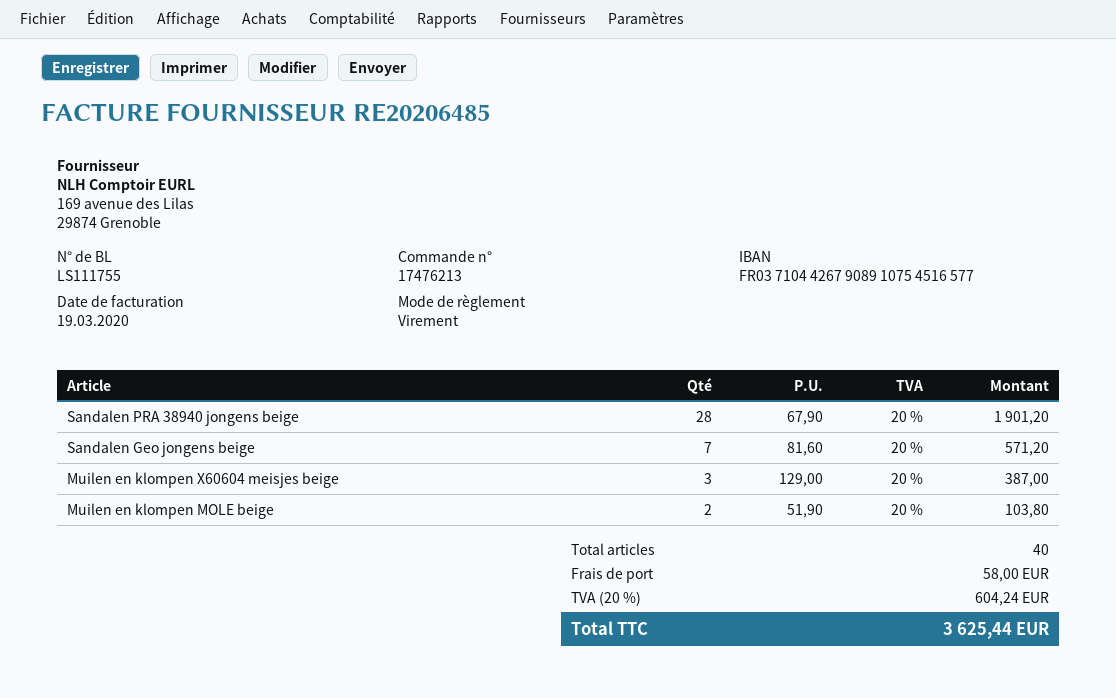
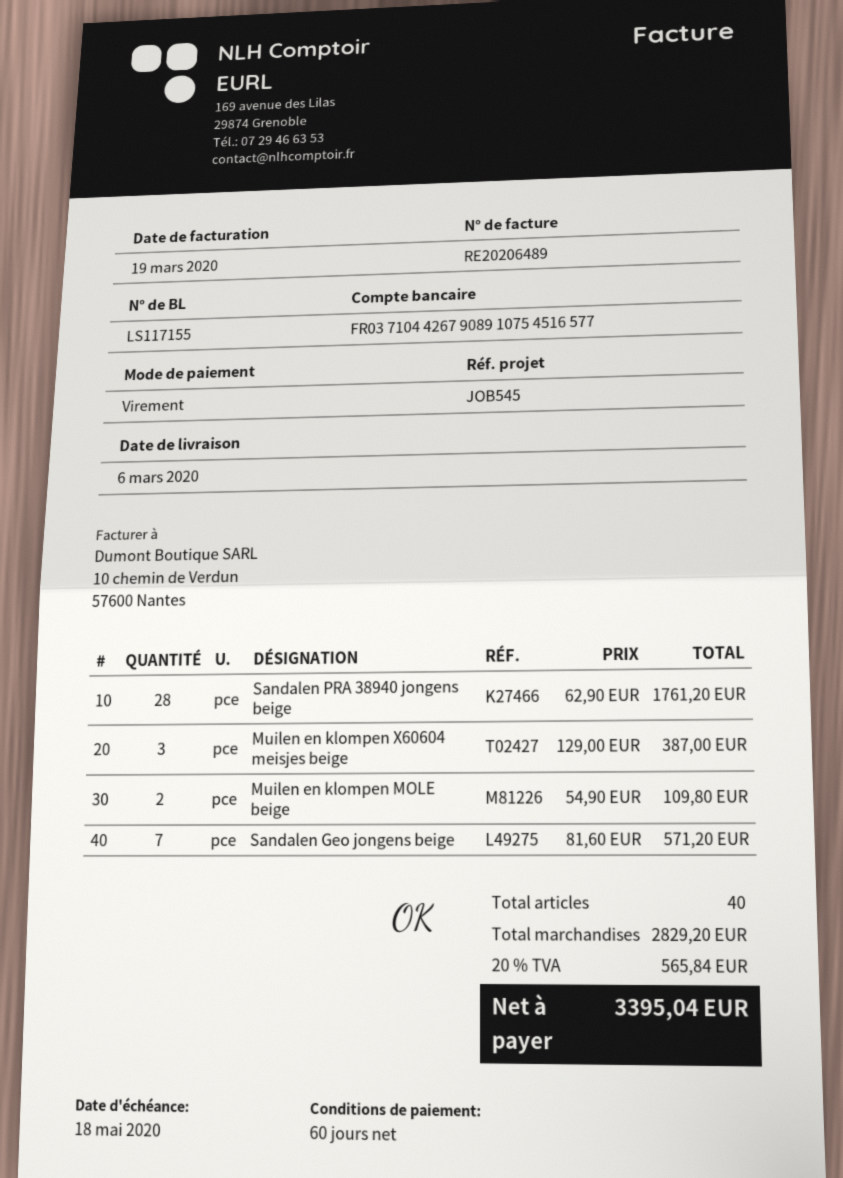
delivery note number: LS111755 -> LS117155
invoice number: RE20206485 -> RE20206489
Sandalen PRA 38940 jongens beige: 28 x 67.90 = 1901.20 -> 28 x 62.90 = 1761.20
Muilen en klompen MOLE beige: 2 x 51.90 = 103.80 -> 2 x 54.90 = 109.80
shipping: 58.00 -> none
tax: 20% = 604.24 -> 20% = 565.84
total: 3625.44 -> 3395.04

